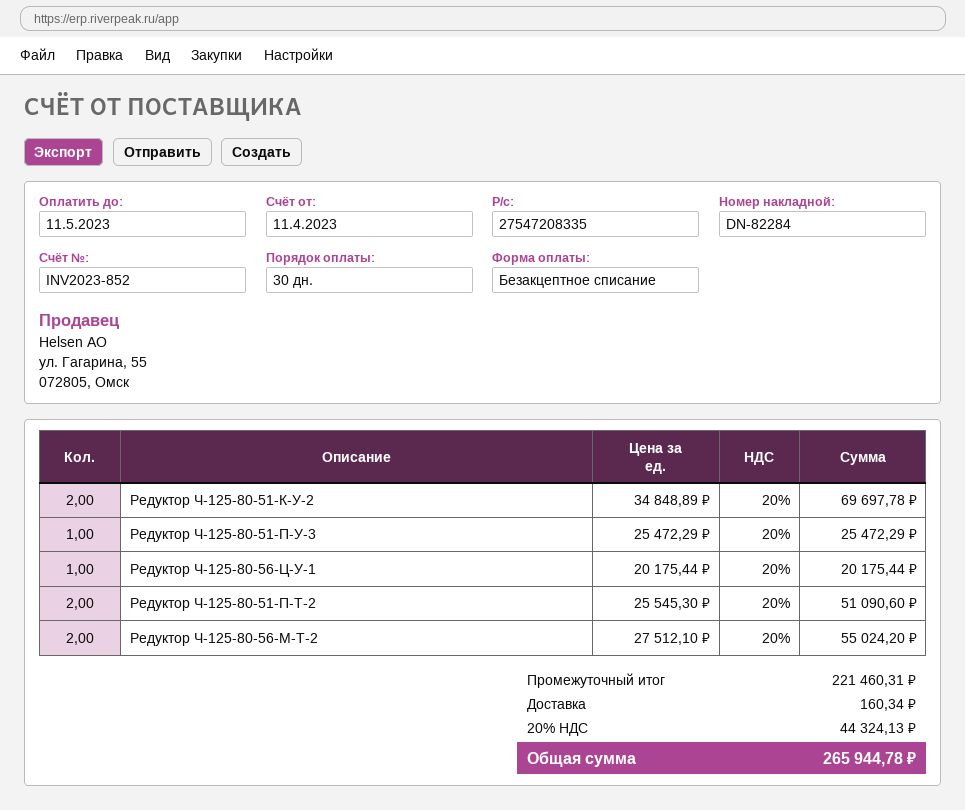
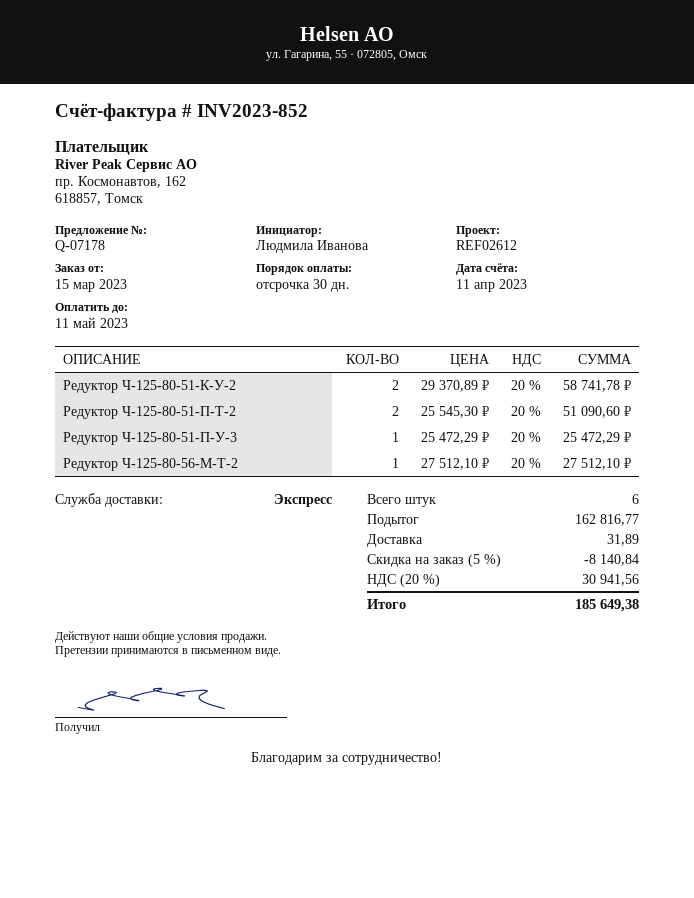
Редуктор Ч-125-80-51-К-У-2: 2 x 34848.89 = 69697.78 -> 2 x 29370.89 = 58741.78
Редуктор Ч-125-80-56-Ц-У-1: 1 x 20175.44 = 20175.44 -> none
Редуктор Ч-125-80-56-М-Т-2: 2 x 27512.10 = 55024.20 -> 1 x 27512.10 = 27512.10
subtotal: 221460.31 -> 162816.77
discount: none -> 5% = 8140.84
shipping: 160.34 -> 31.89
tax: 20% = 44324.13 -> 20% = 30941.56
total: 265944.78 -> 185649.38

